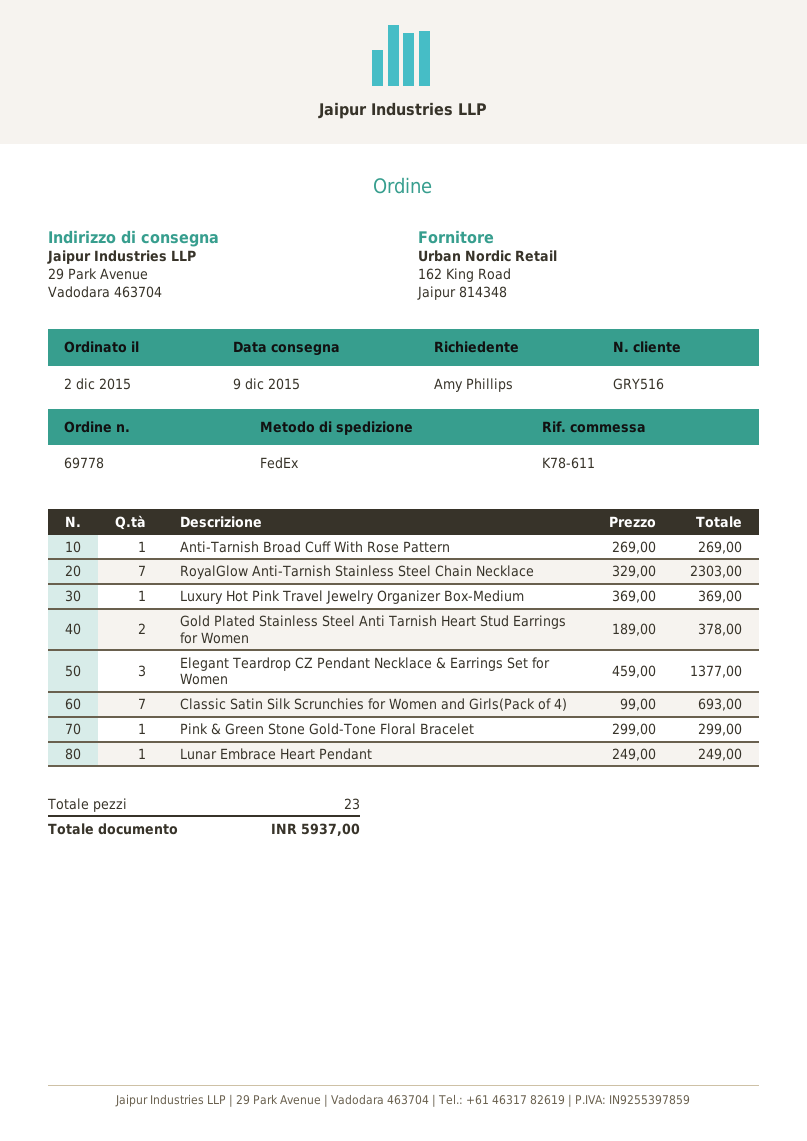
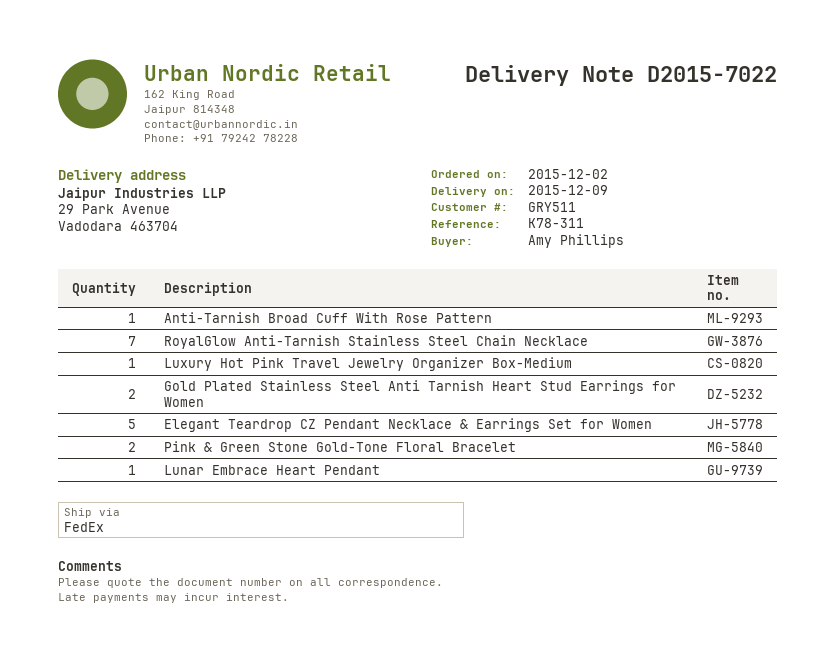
customer number: GRY516 -> GRY511
reference: K78-611 -> K78-311
Elegant Teardrop CZ Pendant Necklace & Earrings Set for Women: 3 -> 5
Classic Satin Silk Scrunchies for Women and Girls(Pack of 4): 7 -> none
Pink & Green Stone Gold-Tone Floral Bracelet: 1 -> 2

